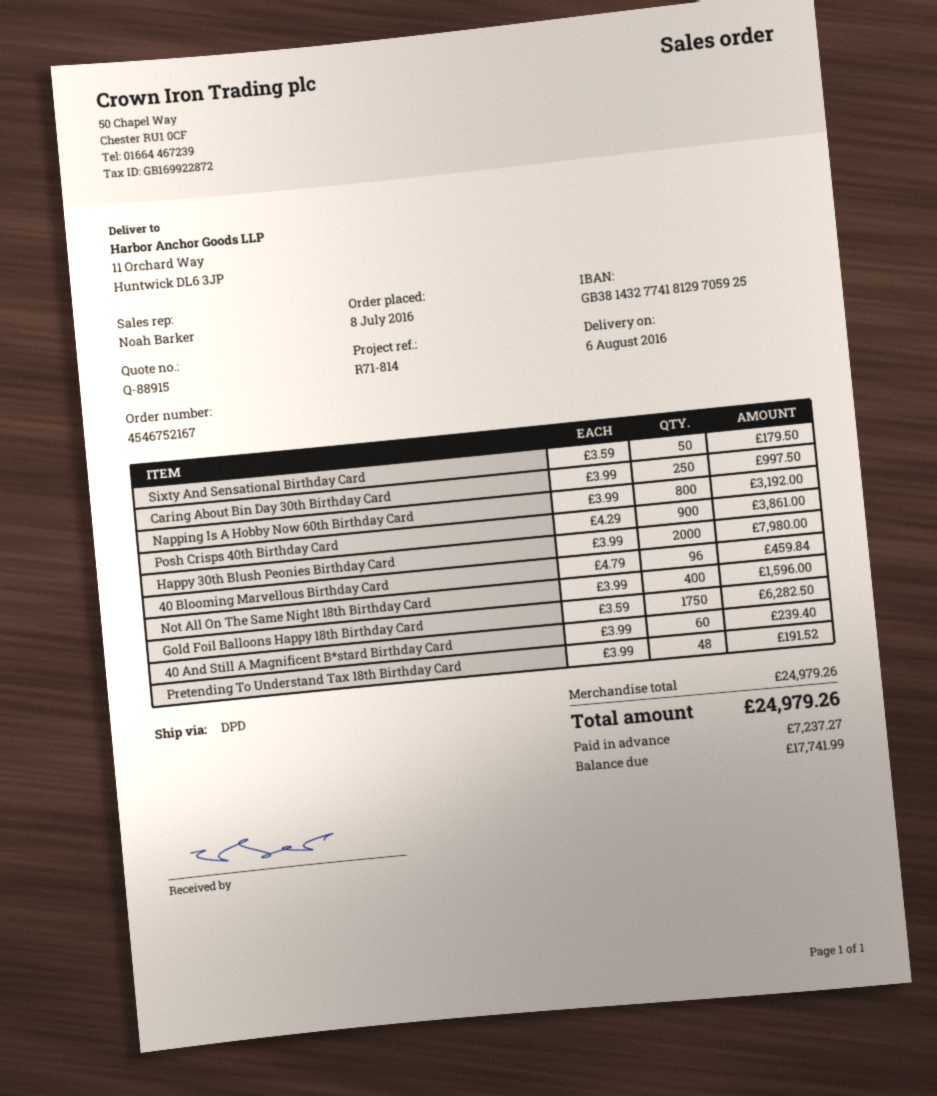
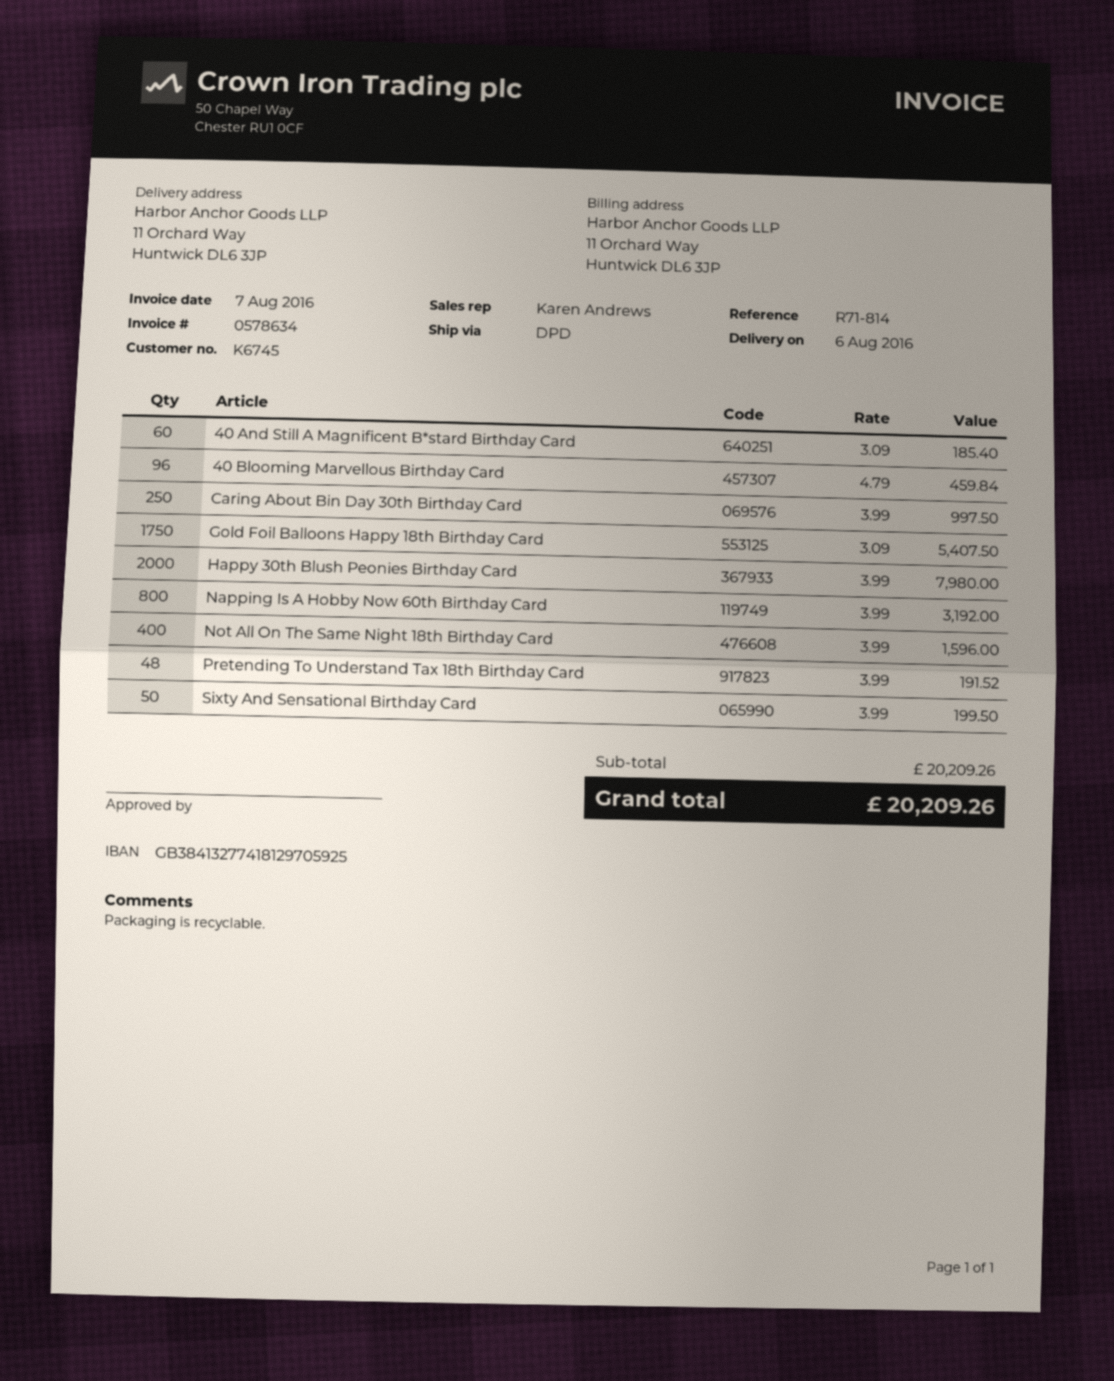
sales rep: Noah Barker -> Karen Andrews
bank account: GB38143277418129705925 -> GB38413277418129705925
Sixty And Sensational Birthday Card: 50 x 3.59 = 179.50 -> 50 x 3.99 = 199.50
Posh Crisps 40th Birthday Card: 900 x 4.29 = 3861.00 -> none
Gold Foil Balloons Happy 18th Birthday Card: 1750 x 3.59 = 6282.50 -> 1750 x 3.09 = 5407.50
40 And Still A Magnificent B*stard Birthday Card: 60 x 3.99 = 239.40 -> 60 x 3.09 = 185.40
subtotal: 24979.26 -> 20209.26
total: 24979.26 -> 20209.26

